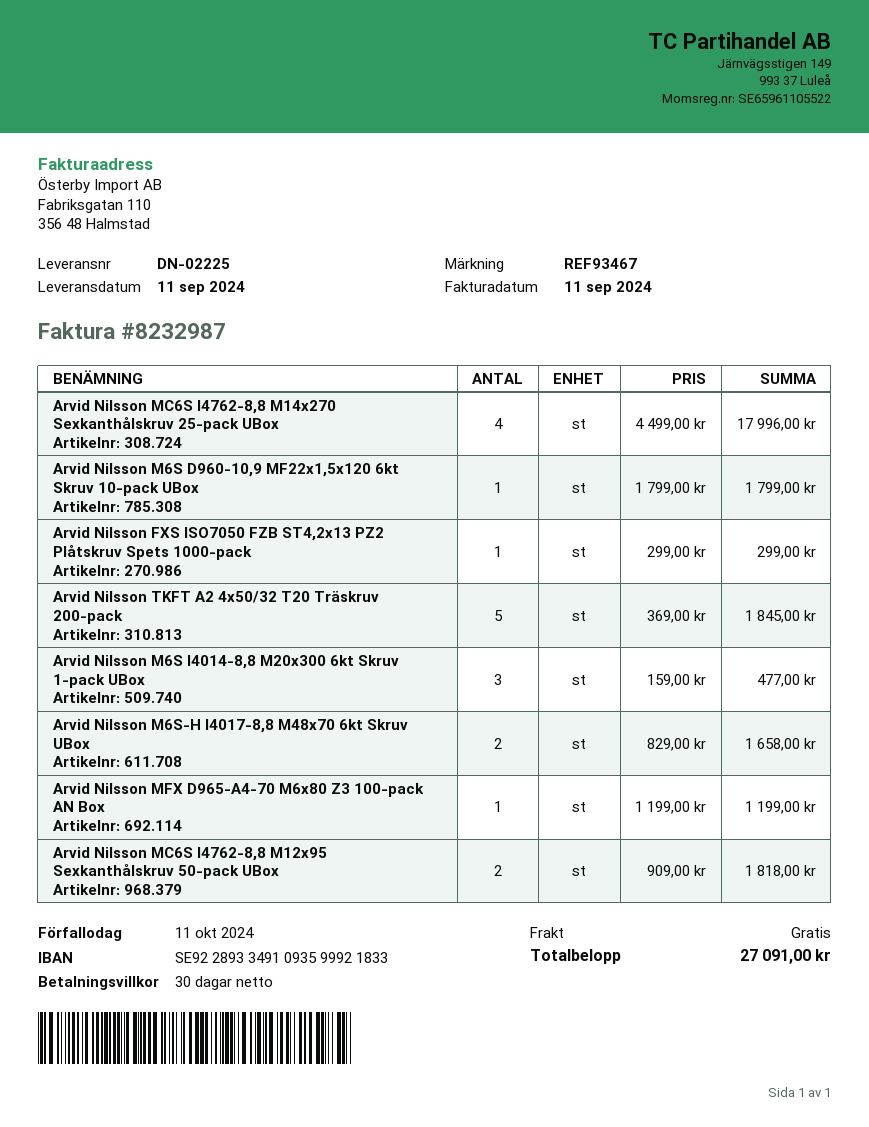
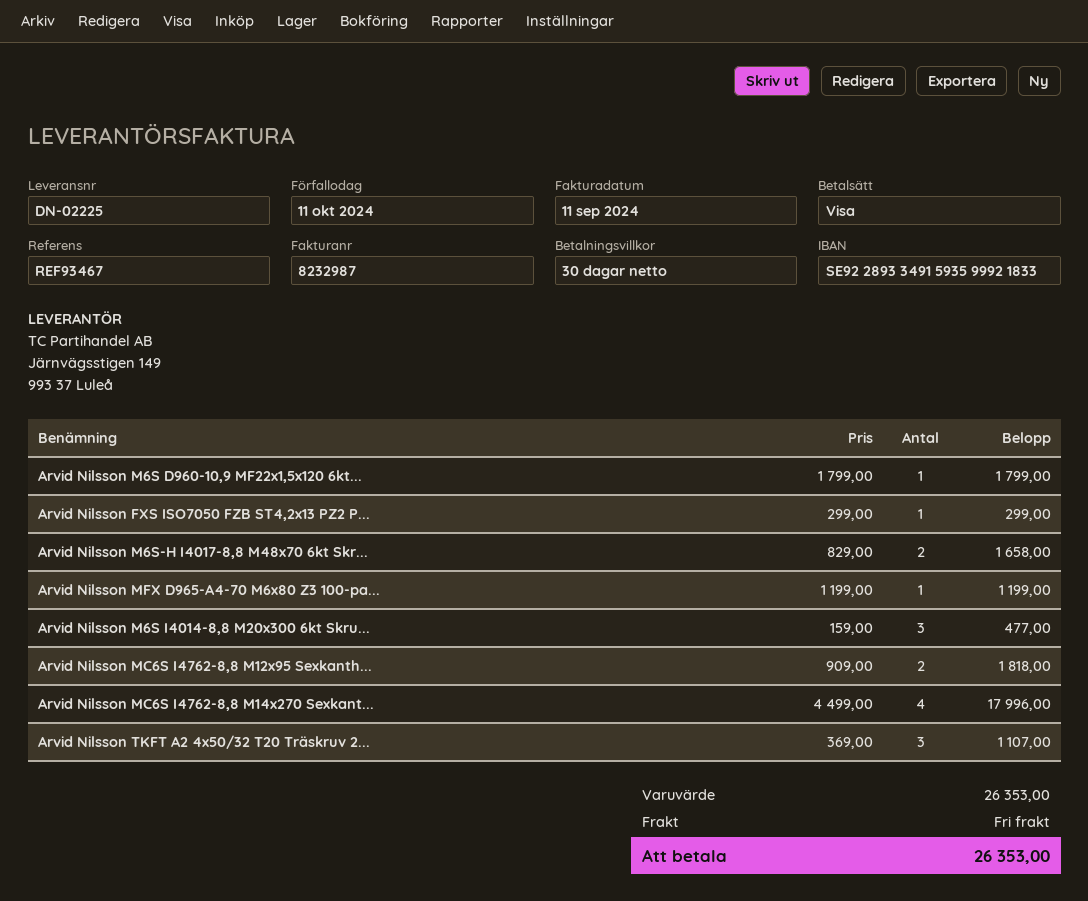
bank account: SE9228933491093599921833 -> SE9228933491593599921833
Arvid Nilsson TKFT A2 4x50/32 T20 Träskruv 200-pack: 5 x 369.00 = 1845.00 -> 3 x 369.00 = 1107.00
total: 27091.00 -> 26353.00

